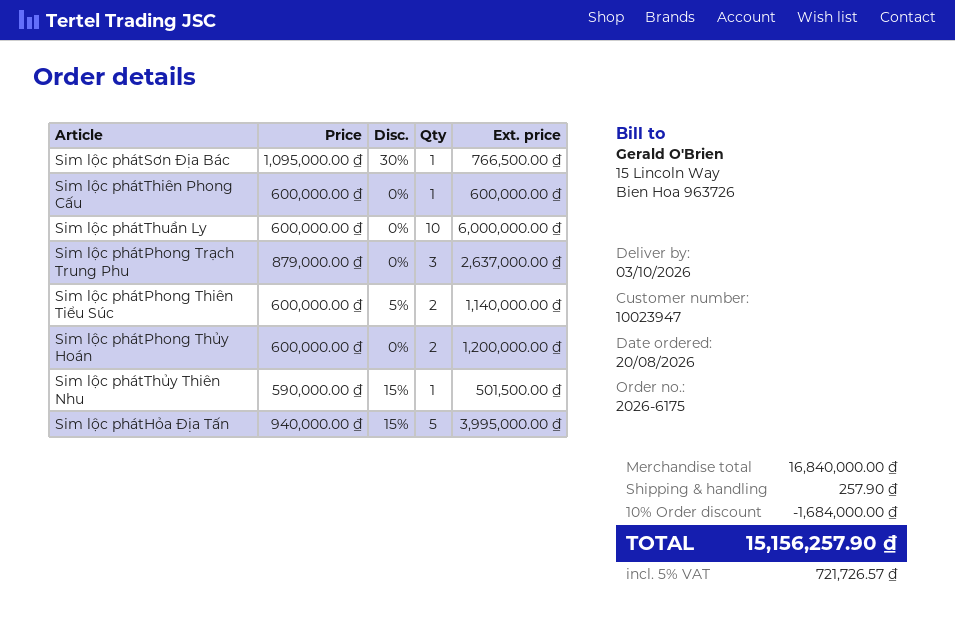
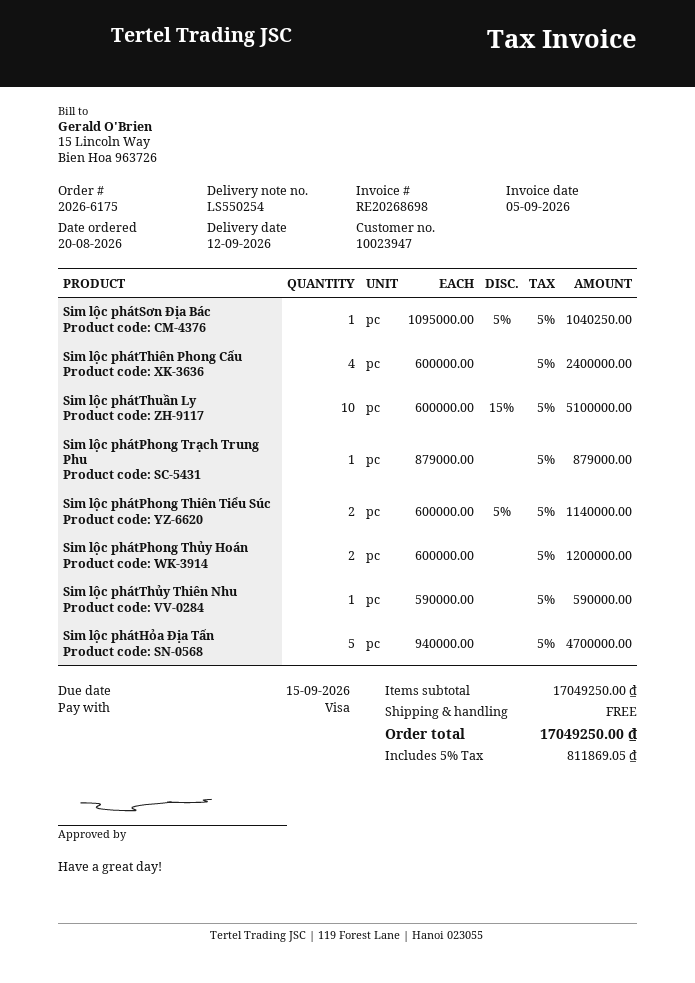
delivery date: 2026-10-03 -> 2026-09-12
Sim lộc phátSơn Địa Bác: 1 x 1095000.00 - 30% = 766500.00 -> 1 x 1095000.00 - 5% = 1040250.00
Sim lộc phátThiên Phong Cấu: 1 x 600000.00 = 600000.00 -> 4 x 600000.00 = 2400000.00
Sim lộc phátThuần Ly: 10 x 600000.00 = 6000000.00 -> 10 x 600000.00 - 15% = 5100000.00
Sim lộc phátPhong Trạch Trung Phu: 3 x 879000.00 = 2637000.00 -> 1 x 879000.00 = 879000.00
Sim lộc phátThủy Thiên Nhu: 1 x 590000.00 - 15% = 501500.00 -> 1 x 590000.00 = 590000.00
Sim lộc phátHỏa Địa Tấn: 5 x 940000.00 - 15% = 3995000.00 -> 5 x 940000.00 = 4700000.00
subtotal: 16840000.00 -> 17049250.00
discount: 10% = 1684000.00 -> none
shipping: 257.90 -> 0.00
tax: 5% = 721726.57 -> 5% = 811869.05
total: 15156257.90 -> 17049250.00

